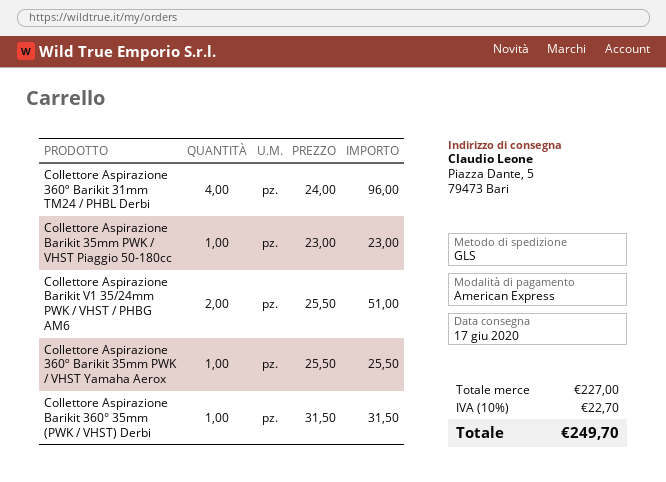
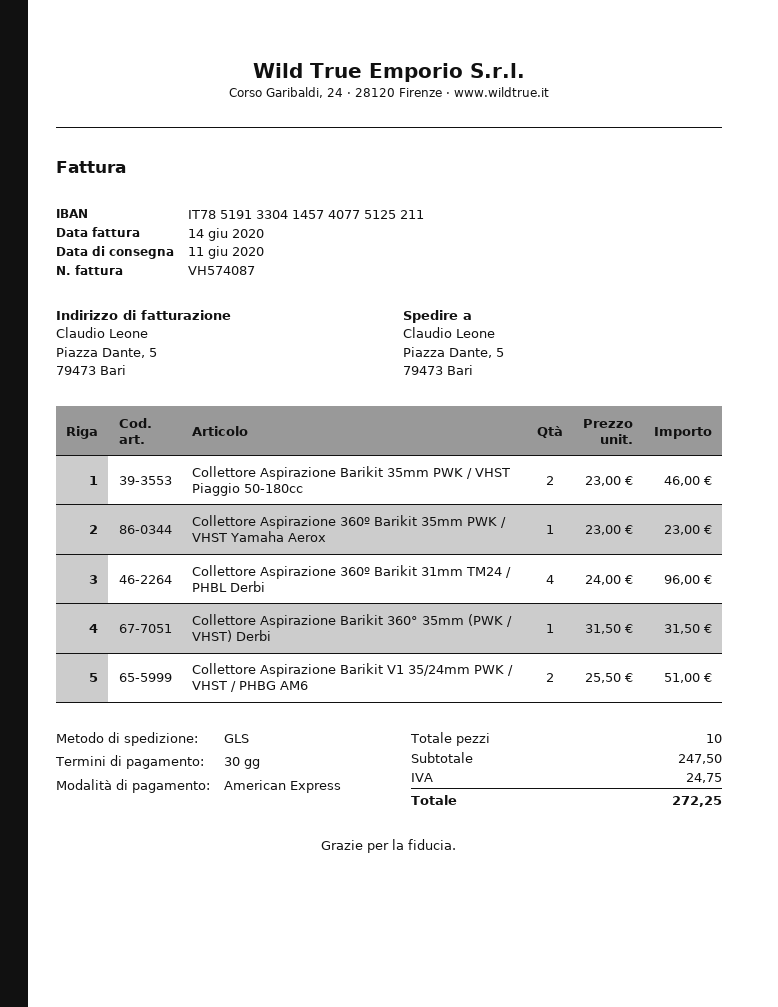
delivery date: 2020-06-17 -> 2020-06-11
Collettore Aspirazione Barikit 35mm PWK / VHST Piaggio 50-180cc: 1 x 23.00 = 23.00 -> 2 x 23.00 = 46.00
Collettore Aspirazione 360º Barikit 35mm PWK / VHST Yamaha Aerox: 1 x 25.50 = 25.50 -> 1 x 23.00 = 23.00
subtotal: 227.00 -> 247.50
tax: 22.70 -> 24.75
total: 249.70 -> 272.25

